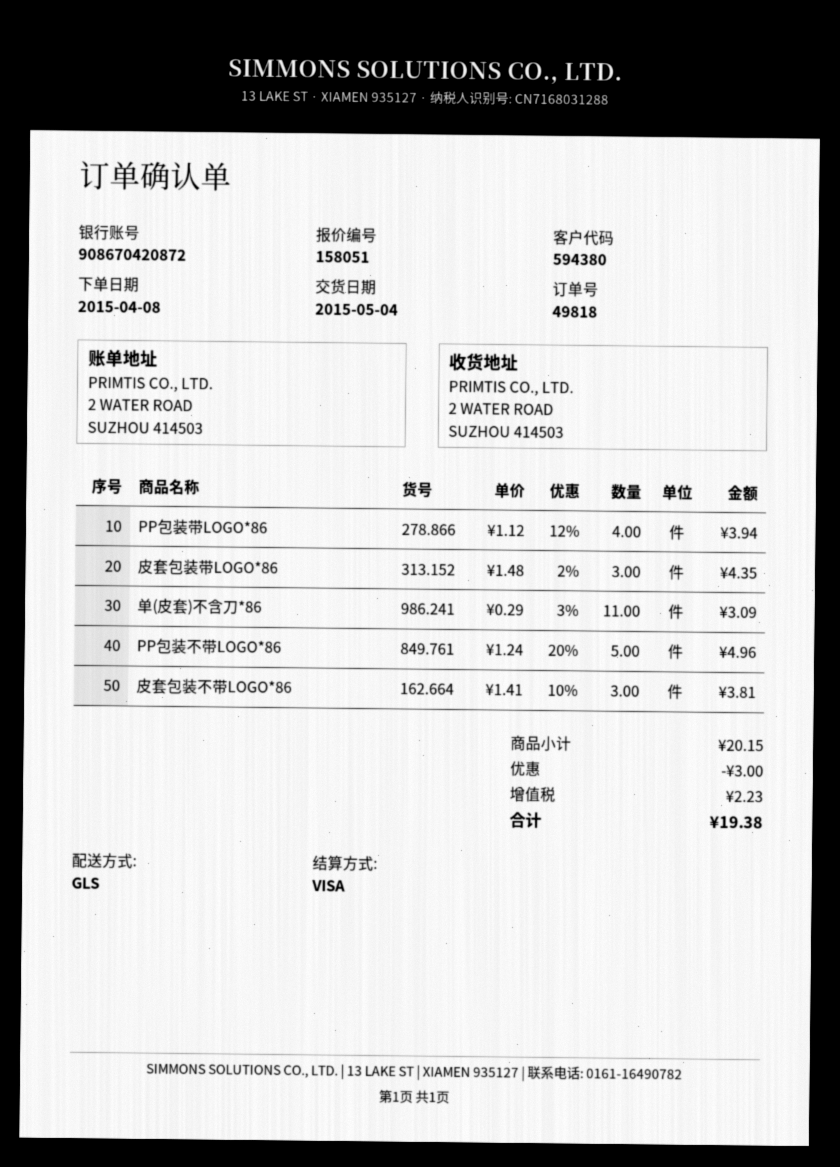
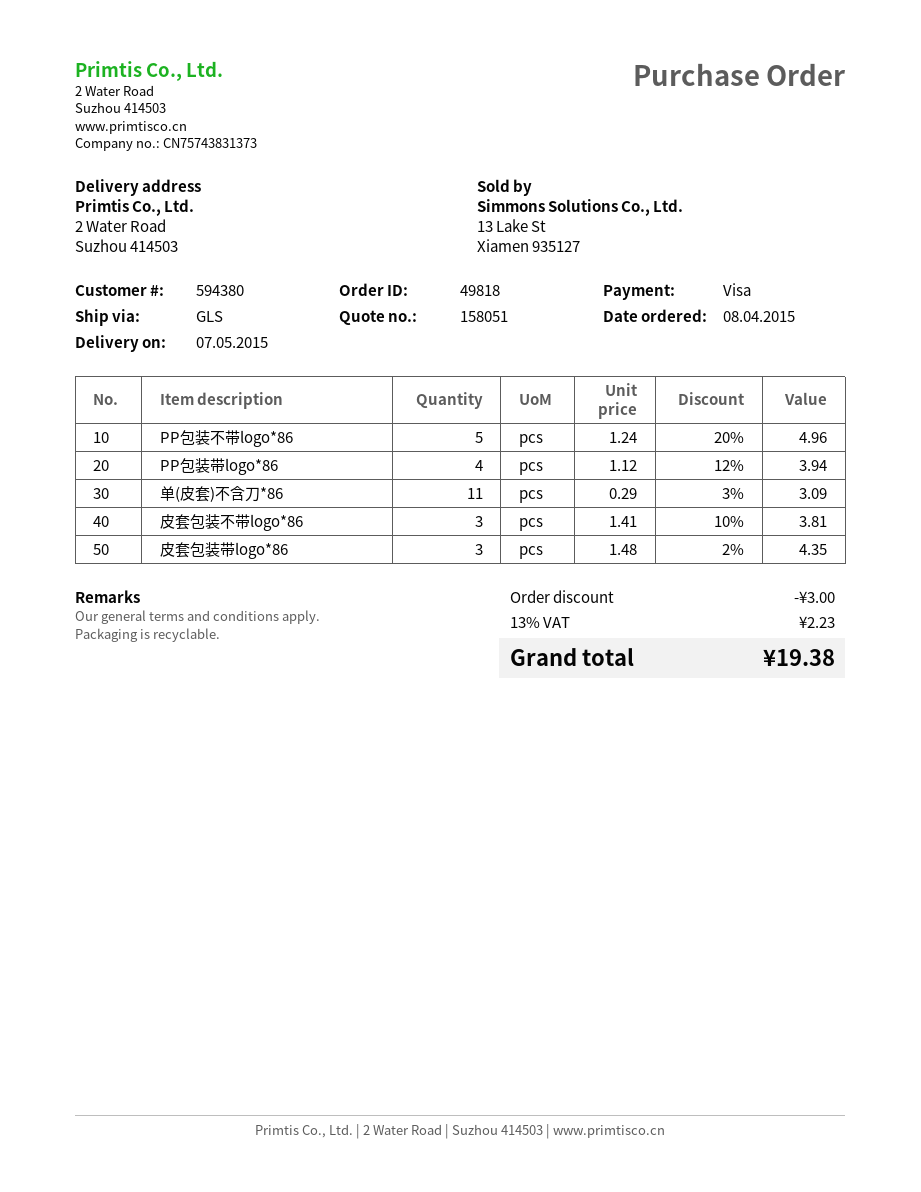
delivery date: 2015-05-04 -> 2015-05-07

